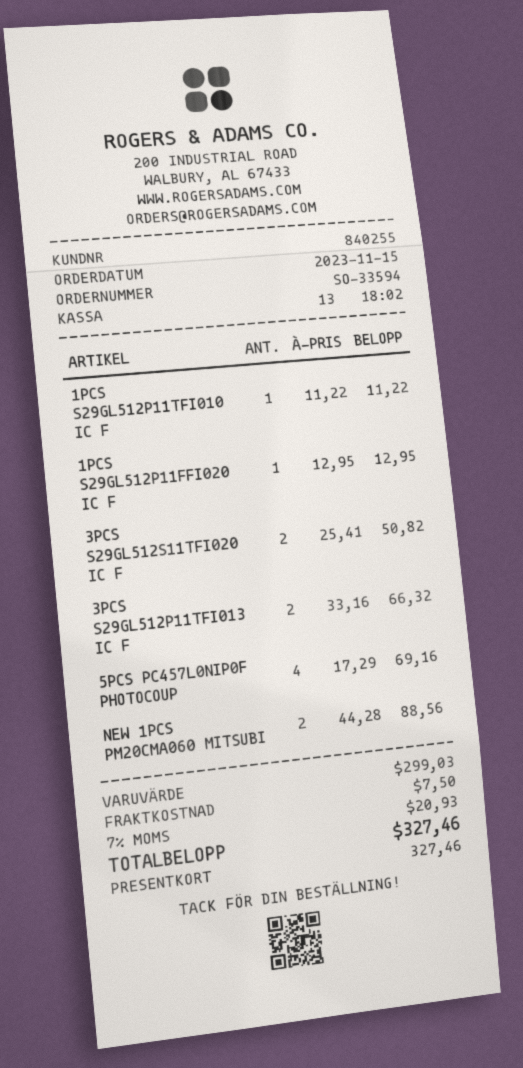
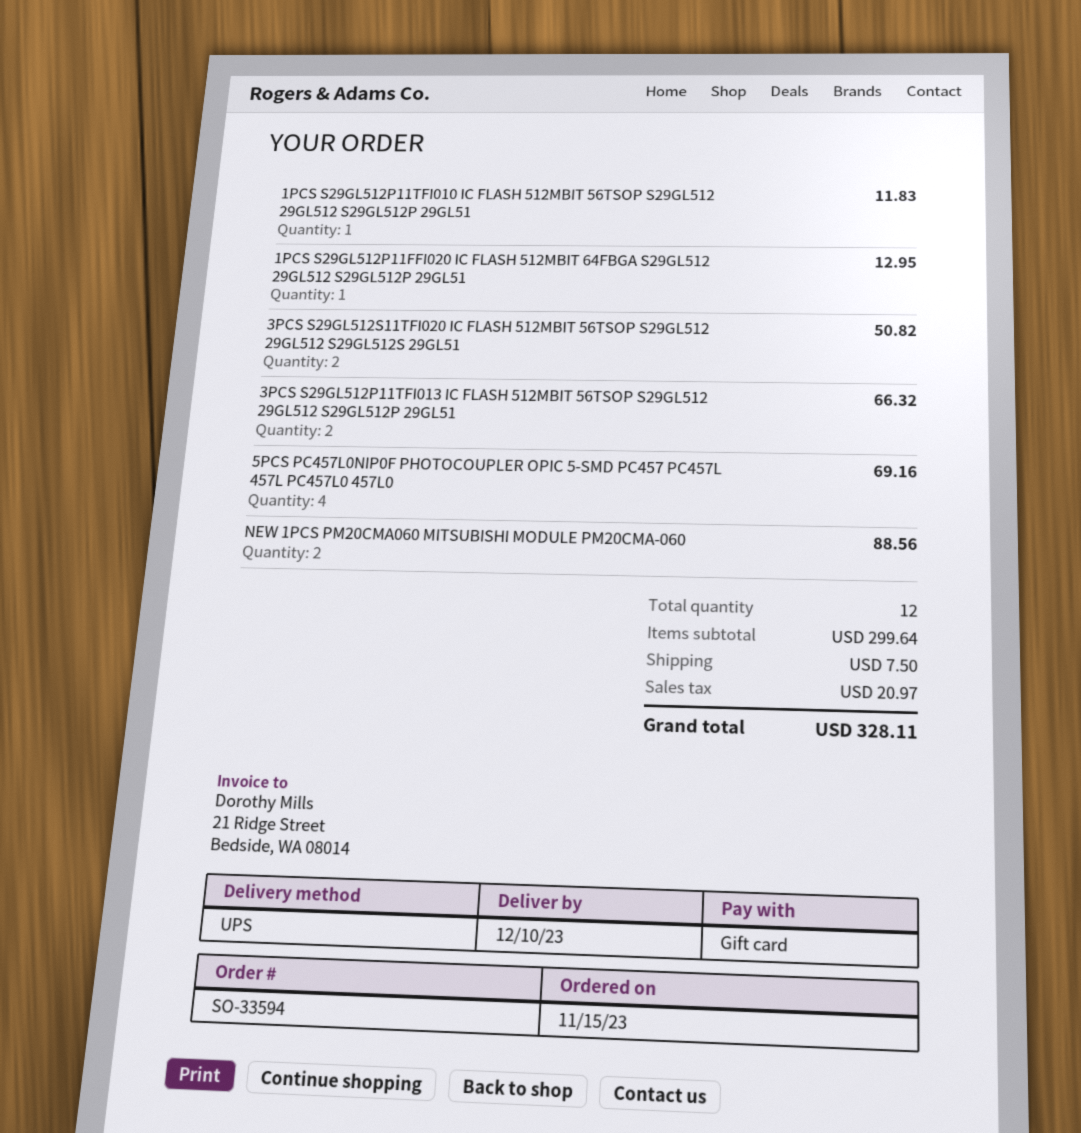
1PCS S29GL512P11TFI010 IC F: 1 for 11.22 -> 1 for 11.83
subtotal: 299.03 -> 299.64
tax: 20.93 -> 20.97
total: 327.46 -> 328.11

